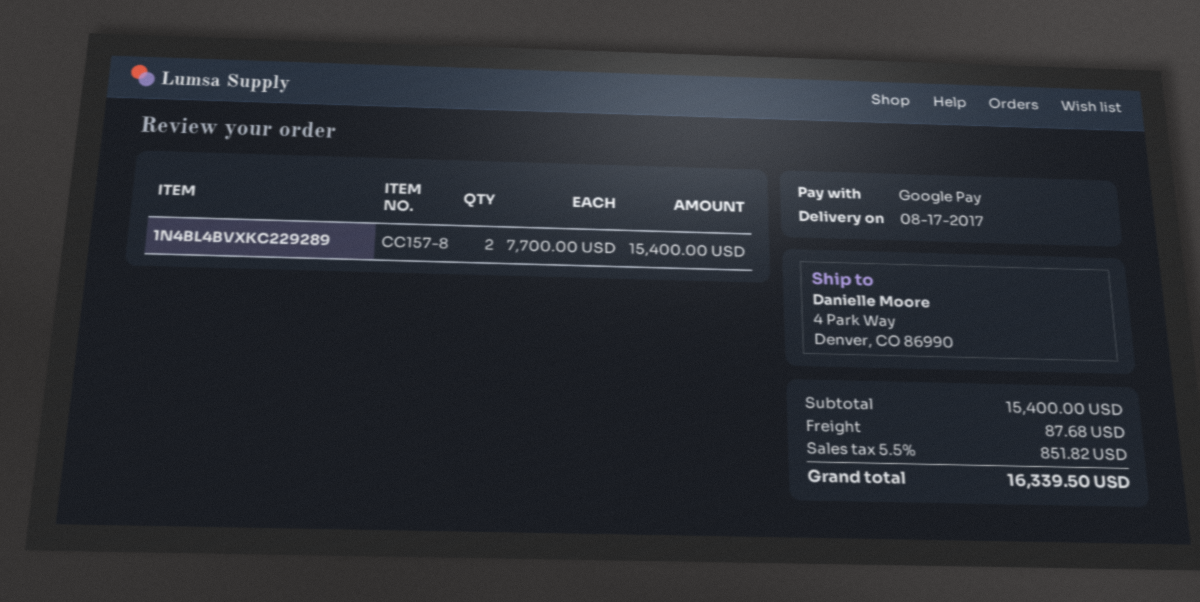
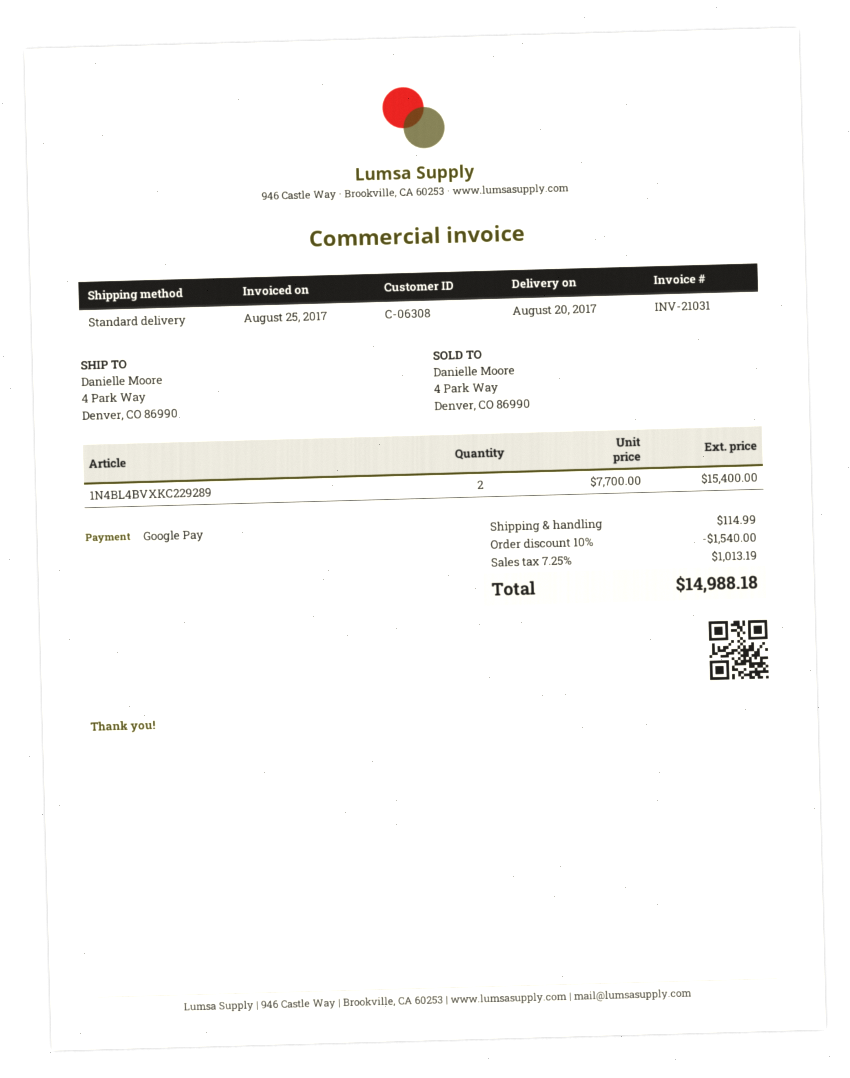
delivery date: 2017-08-17 -> 2017-08-20
discount: none -> 10% = 1540.00
shipping: 87.68 -> 114.99
tax: 5.5% = 851.82 -> 7.25% = 1013.19
total: 16339.50 -> 14988.18

